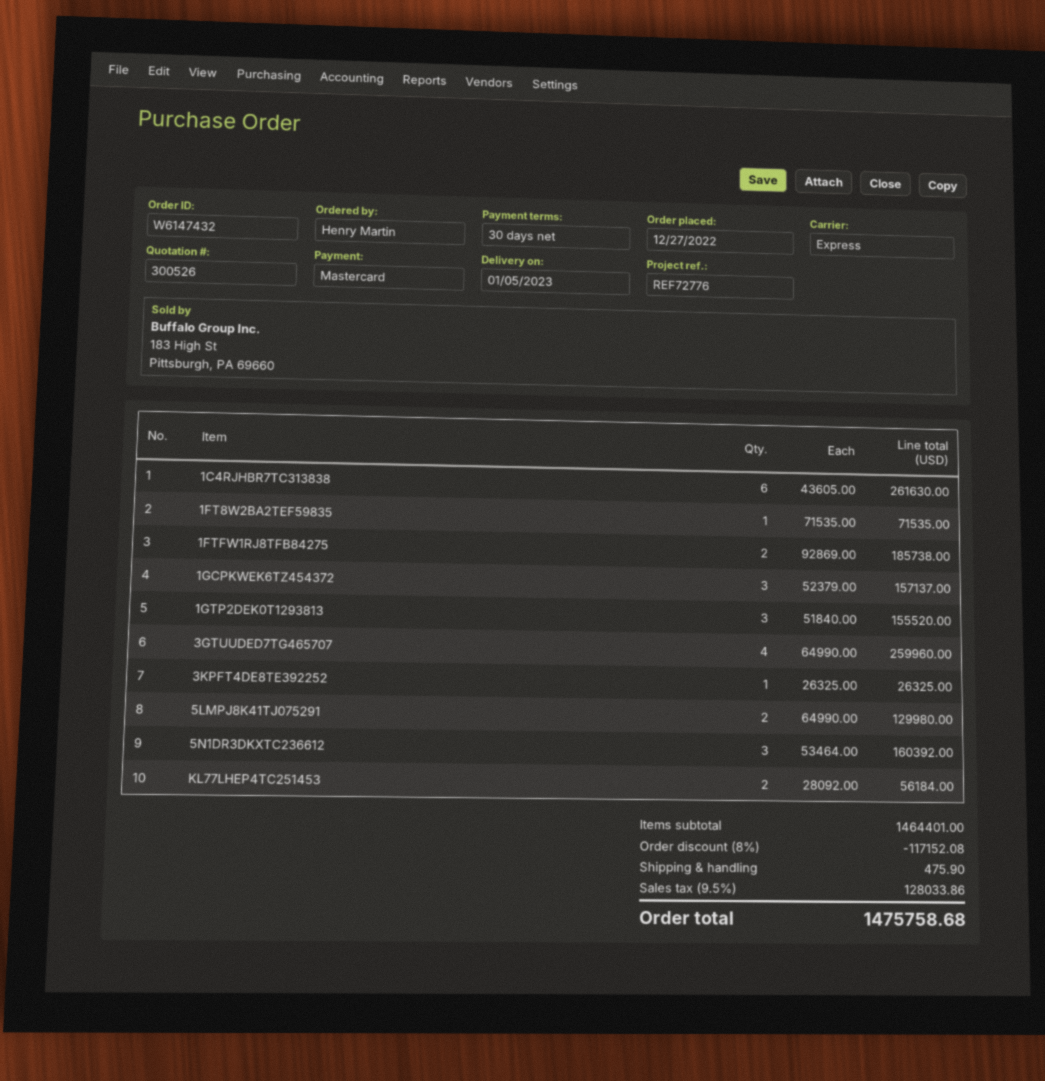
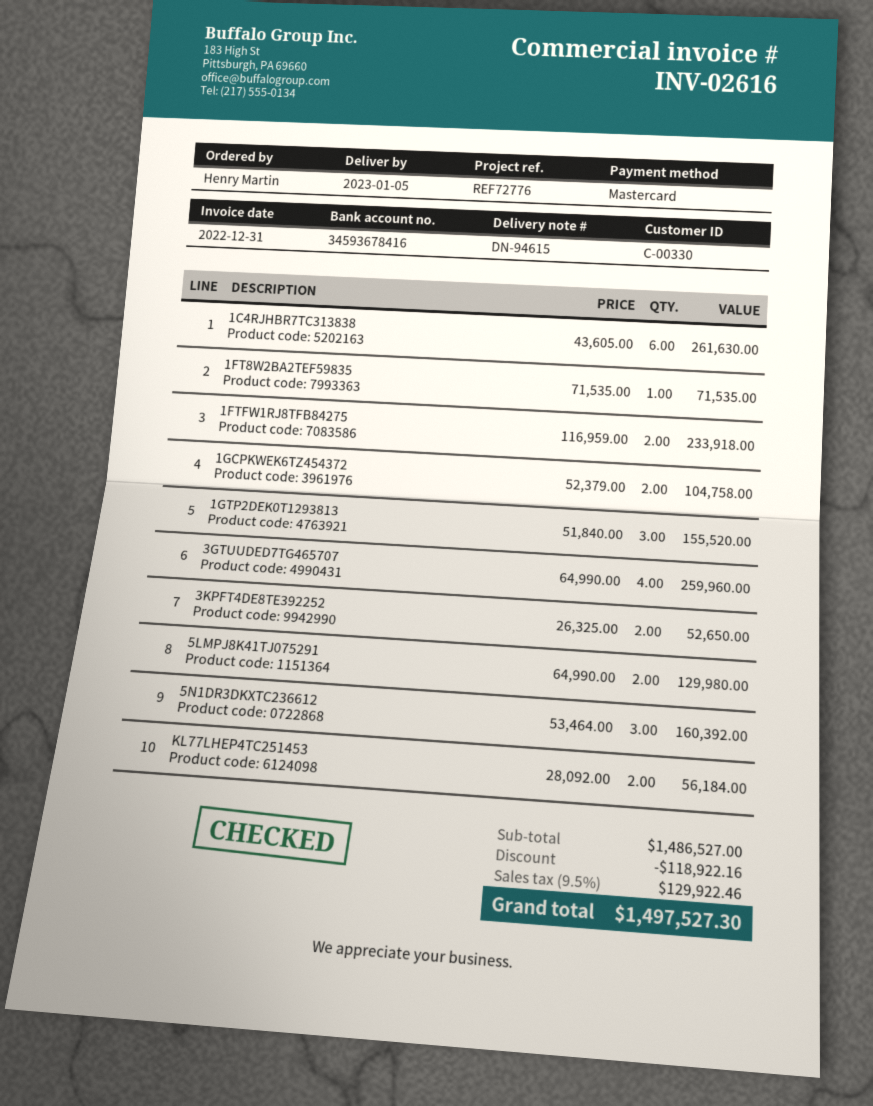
1FTFW1RJ8TFB84275: 2 x 92869.00 = 185738.00 -> 2 x 116959.00 = 233918.00
1GCPKWEK6TZ454372: 3 x 52379.00 = 157137.00 -> 2 x 52379.00 = 104758.00
3KPFT4DE8TE392252: 1 x 26325.00 = 26325.00 -> 2 x 26325.00 = 52650.00
subtotal: 1464401.00 -> 1486527.00
discount: 117152.08 -> 118922.16
shipping: 475.90 -> none
tax: 9.5% = 128033.86 -> 9.5% = 129922.46
total: 1475758.68 -> 1497527.30

